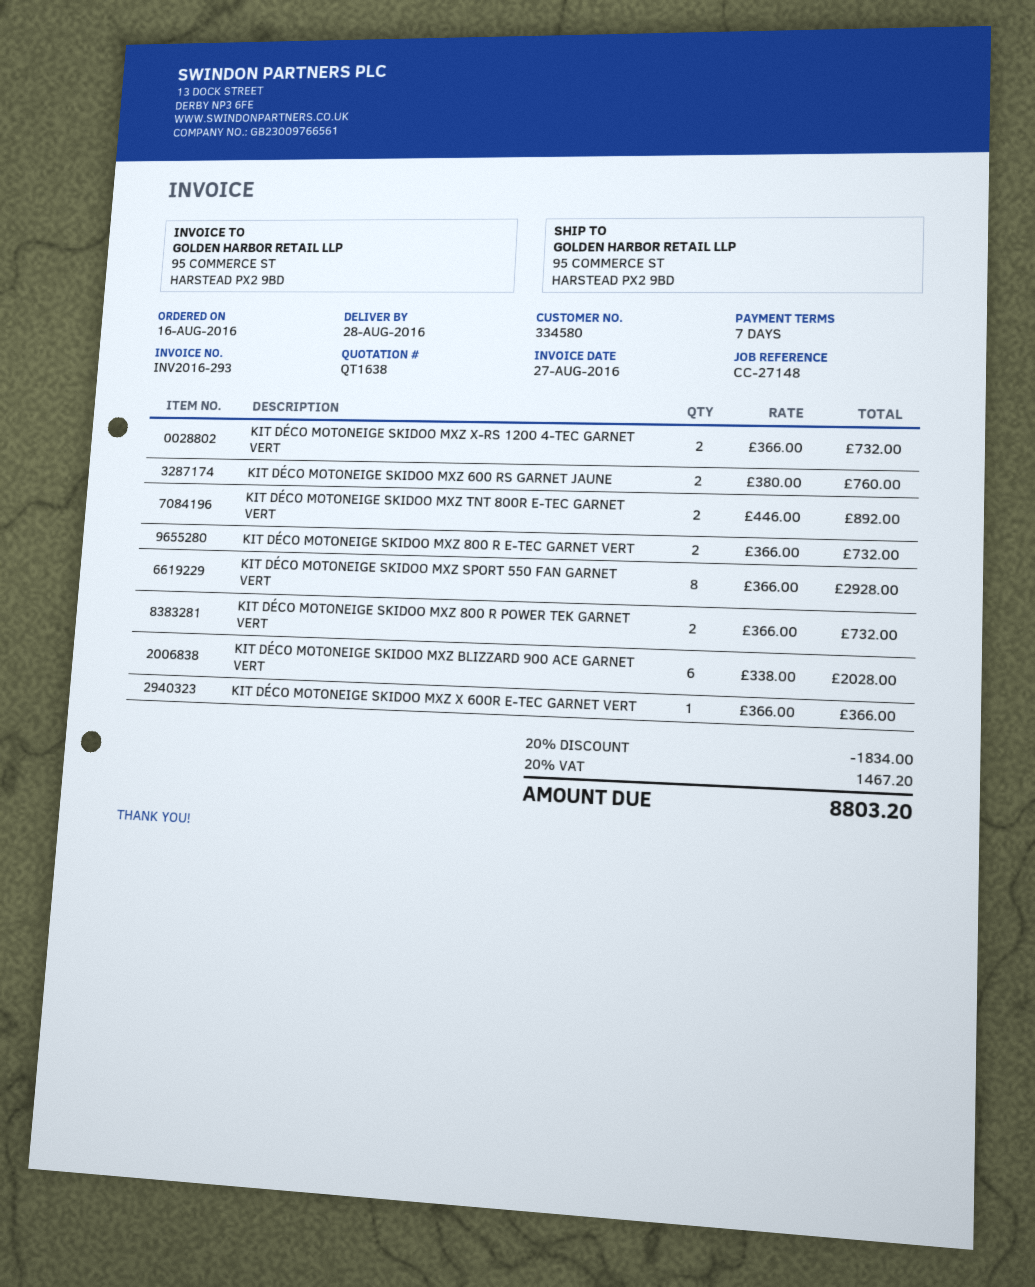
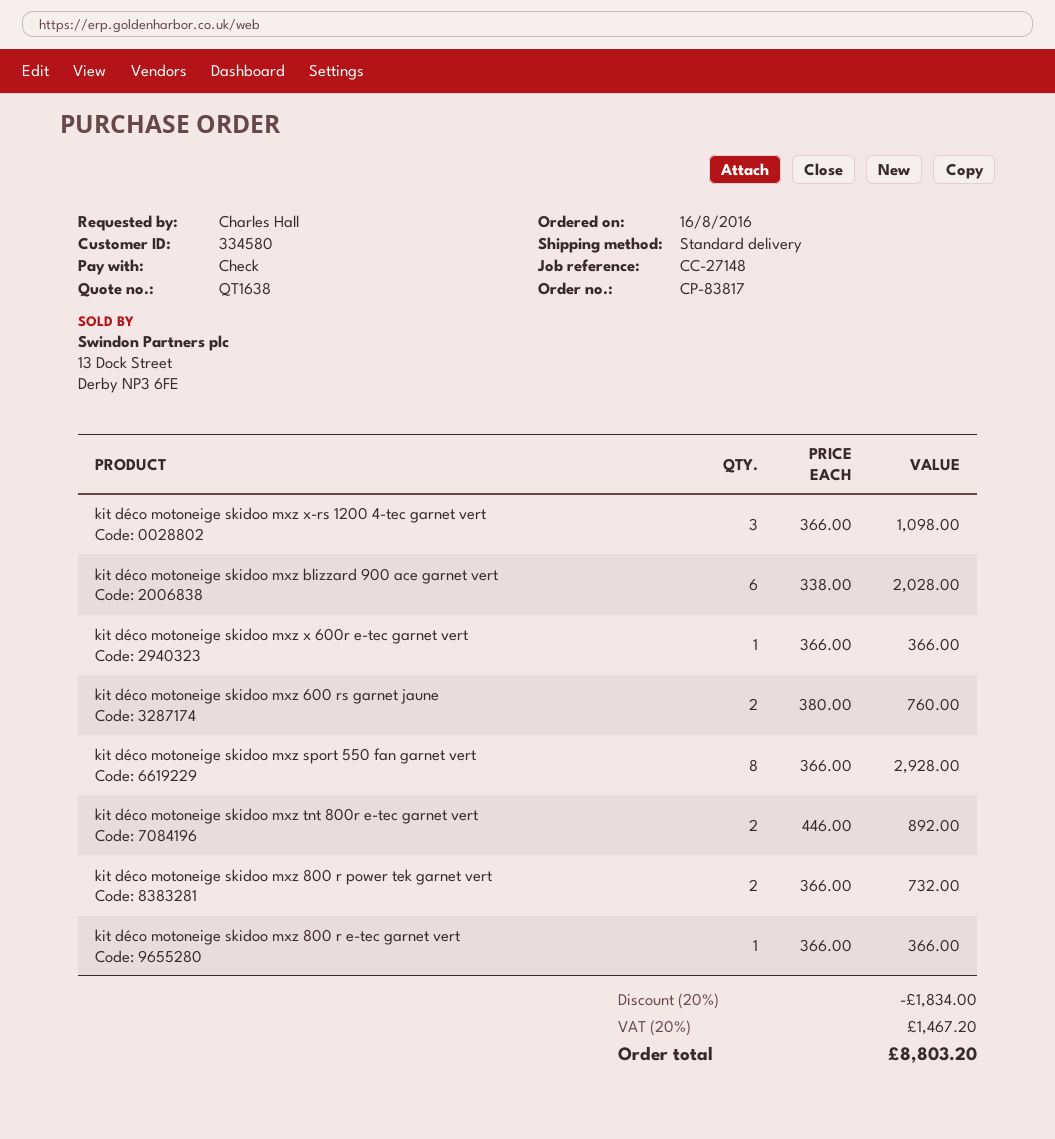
KIT DÉCO MOTONEIGE SKIDOO MXZ X-RS 1200 4-TEC GARNET VERT: 2 x 366.00 = 732.00 -> 3 x 366.00 = 1098.00
KIT DÉCO MOTONEIGE SKIDOO MXZ 800 R E-TEC GARNET VERT: 2 x 366.00 = 732.00 -> 1 x 366.00 = 366.00

